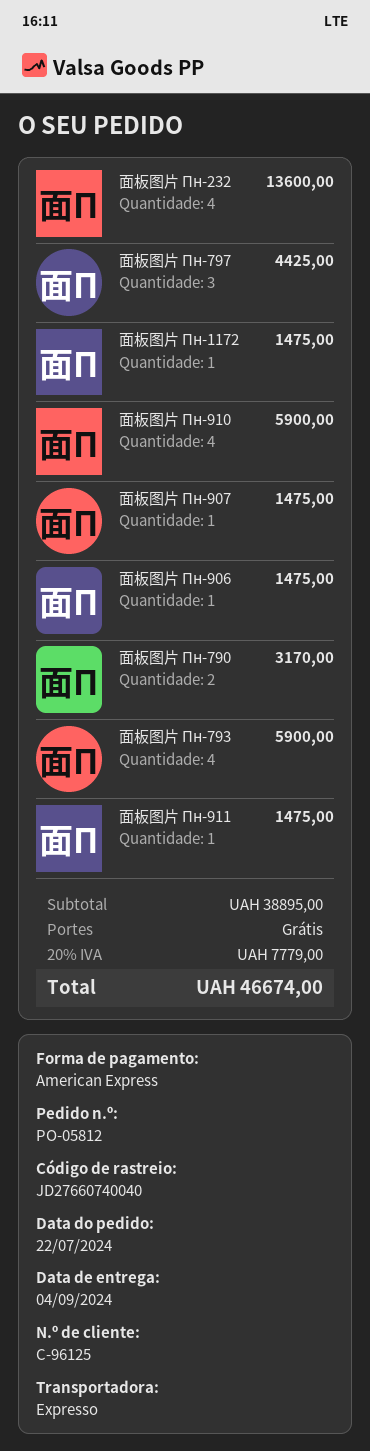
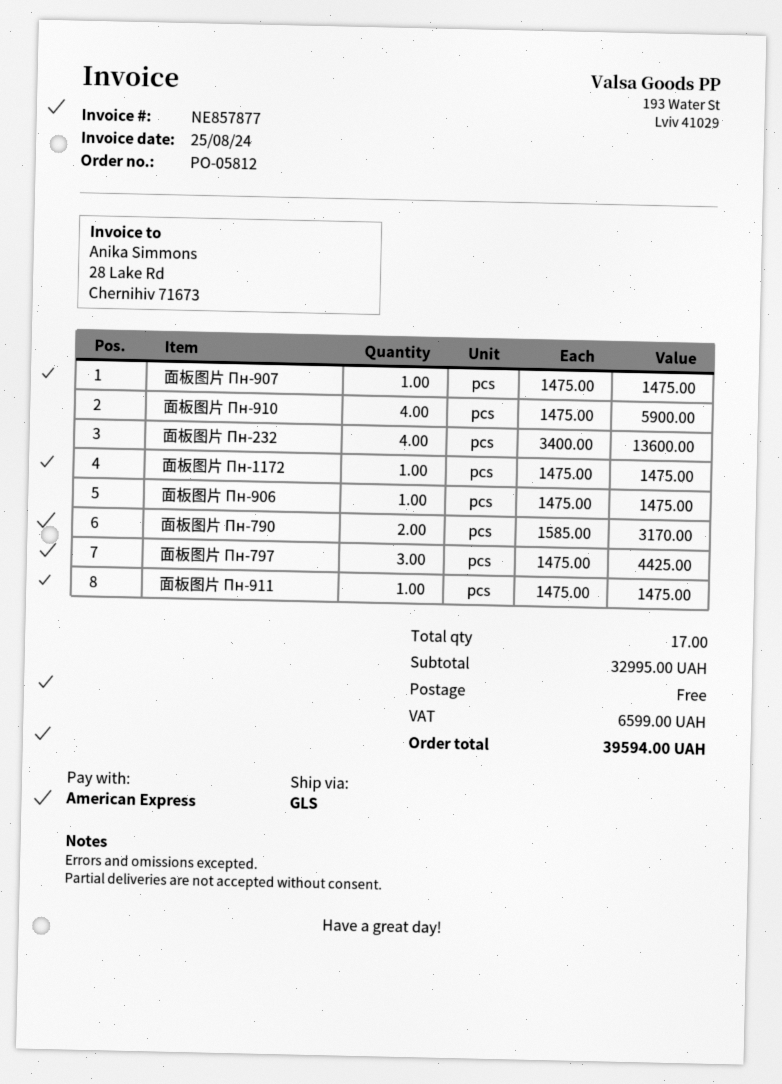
shipping method: express -> GLS
面板图片 Пн-793: 4 for 5900.00 -> none
subtotal: 38895.00 -> 32995.00
tax: 7779.00 -> 6599.00
total: 46674.00 -> 39594.00

